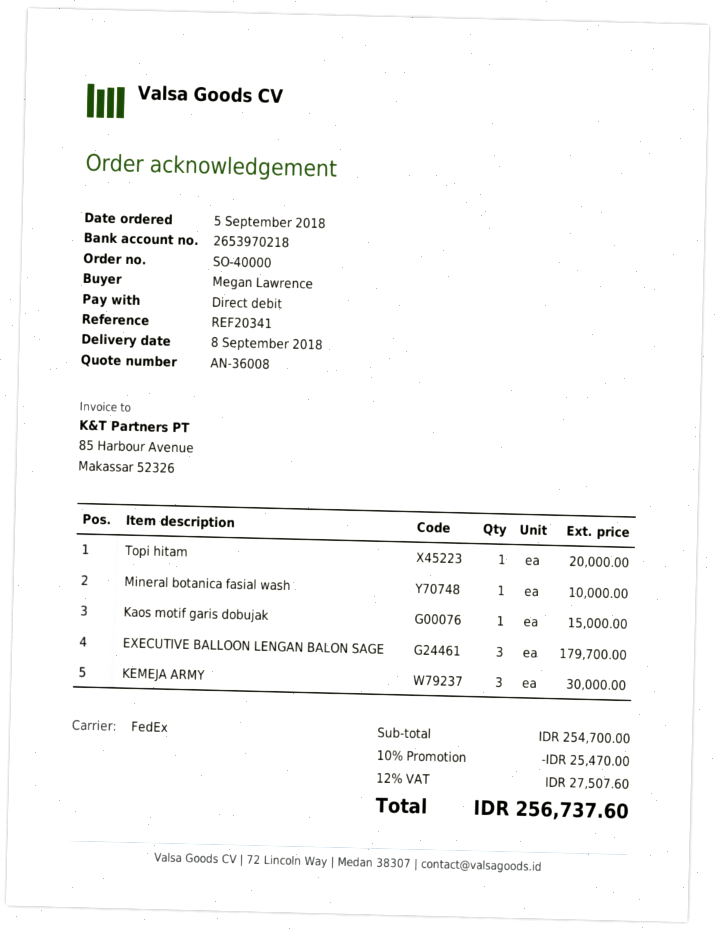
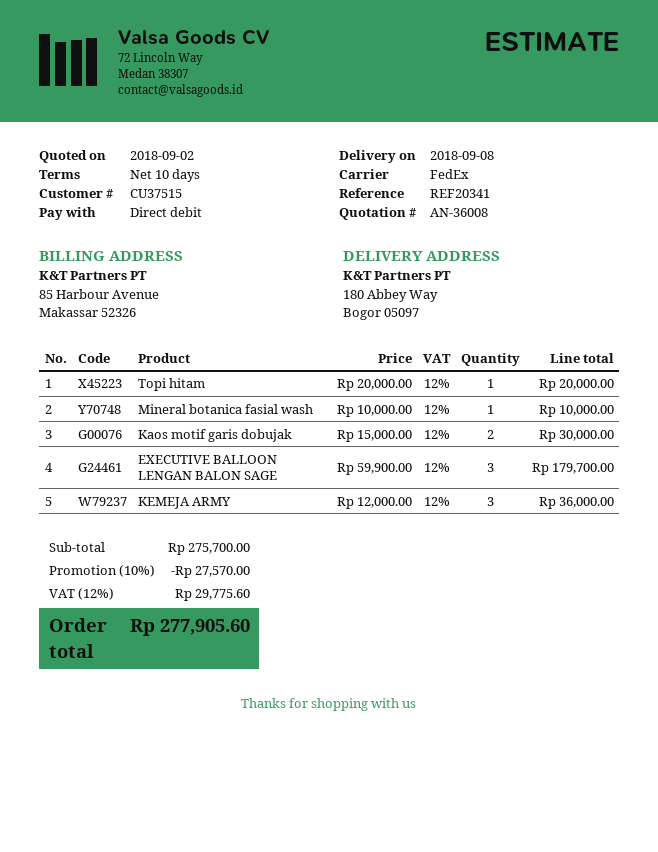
Kaos motif garis dobujak: 1 for 15000.00 -> 2 for 30000.00
KEMEJA ARMY: 3 for 30000.00 -> 3 for 36000.00
subtotal: 254700.00 -> 275700.00
discount: 10% = 25470.00 -> 10% = 27570.00
tax: 12% = 27507.60 -> 12% = 29775.60
total: 256737.60 -> 277905.60

